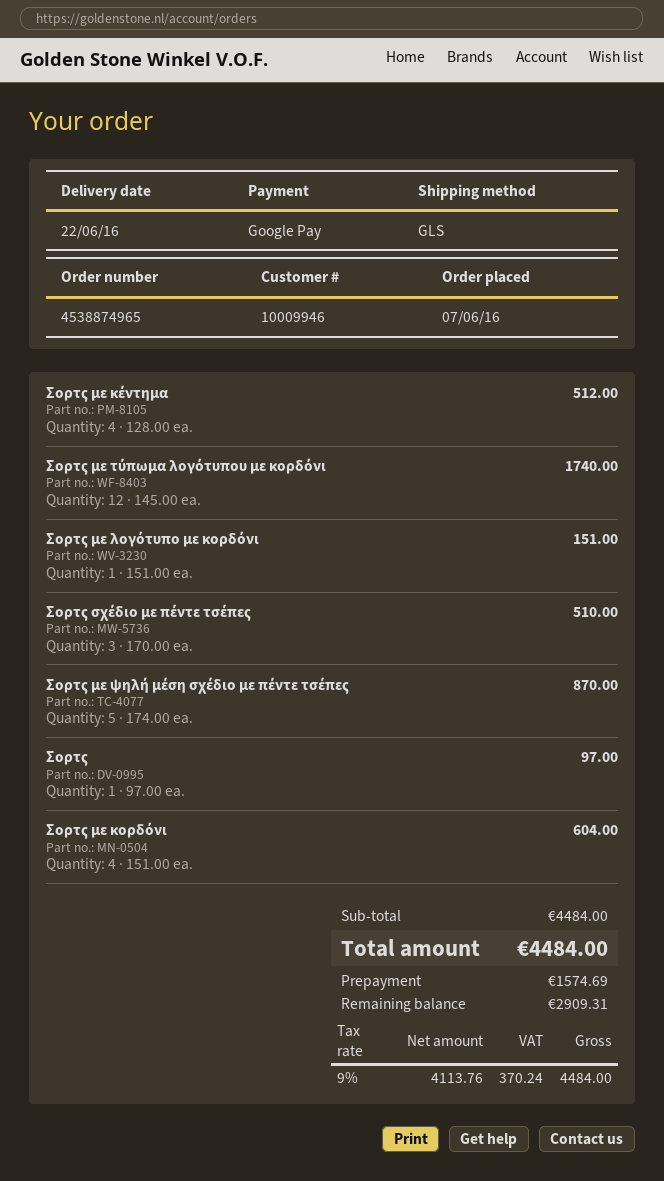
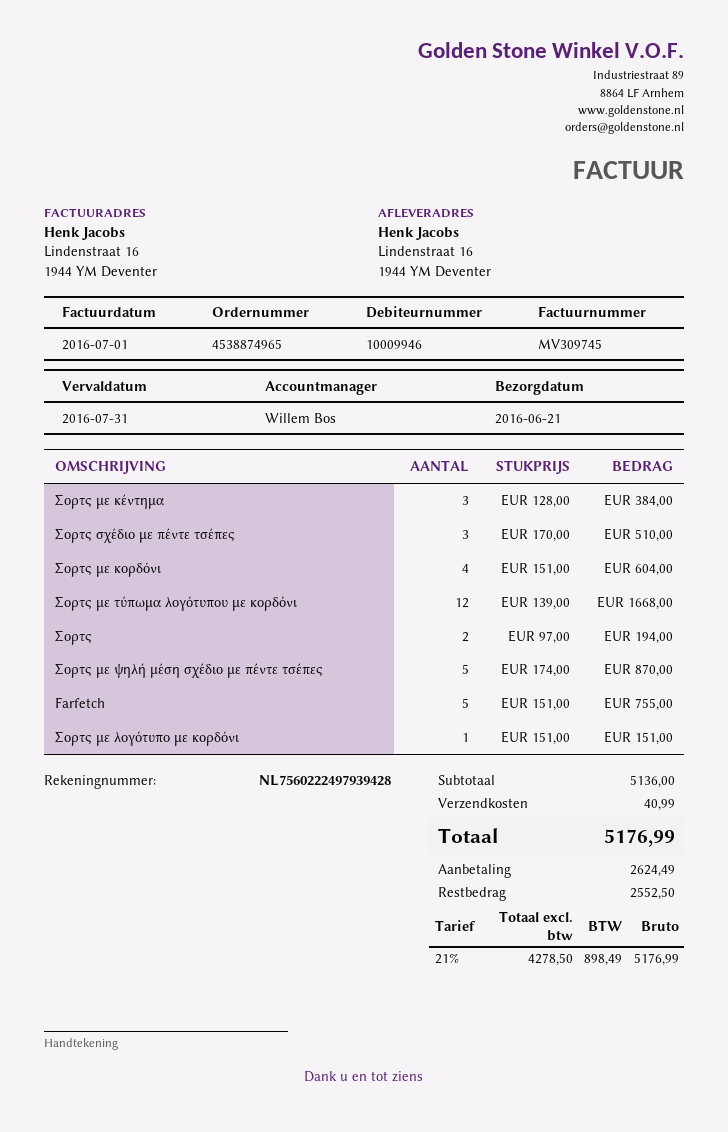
delivery date: 2016-06-22 -> 2016-06-21
Σορτς με κέντημα: 4 x 128.00 = 512.00 -> 3 x 128.00 = 384.00
Σορτς με τύπωμα λογότυπου με κορδόνι: 12 x 145.00 = 1740.00 -> 12 x 139.00 = 1668.00
Σορτς: 1 x 97.00 = 97.00 -> 2 x 97.00 = 194.00
Farfetch: none -> 5 x 151.00 = 755.00
subtotal: 4484.00 -> 5136.00
shipping: none -> 40.99
net: 4113.76 -> 4278.50
tax: 9% = 370.24 -> 21% = 898.49
total: 4484.00 -> 5176.99
deposit: 1574.69 -> 2624.49
balance: 2909.31 -> 2552.50

